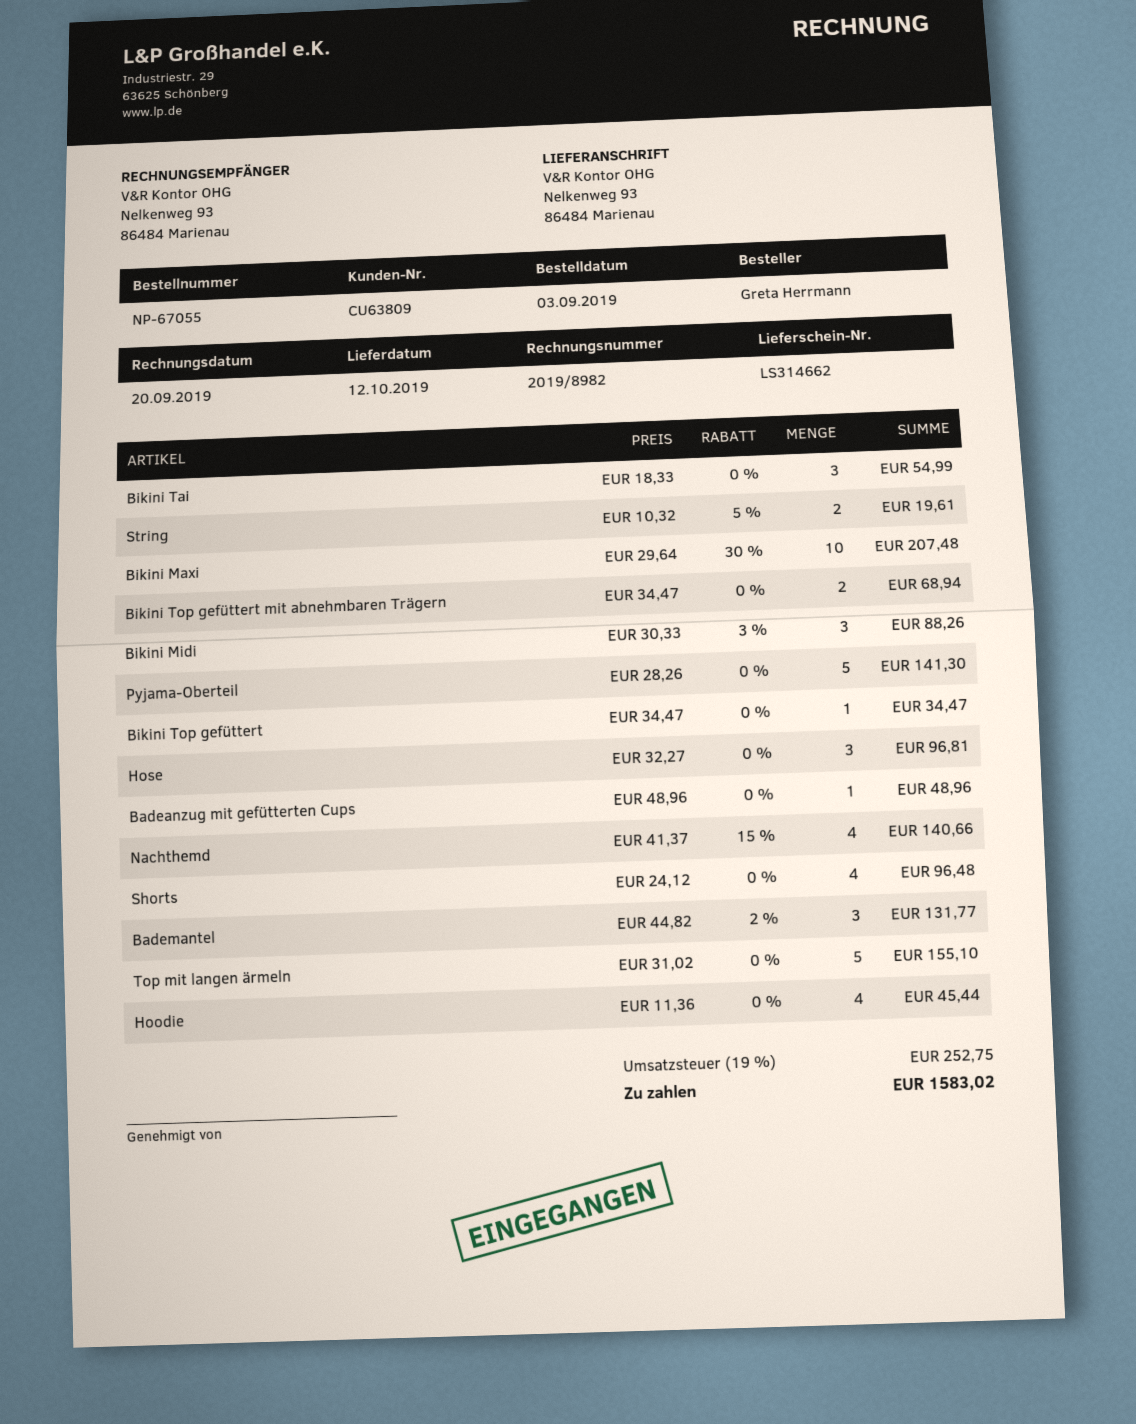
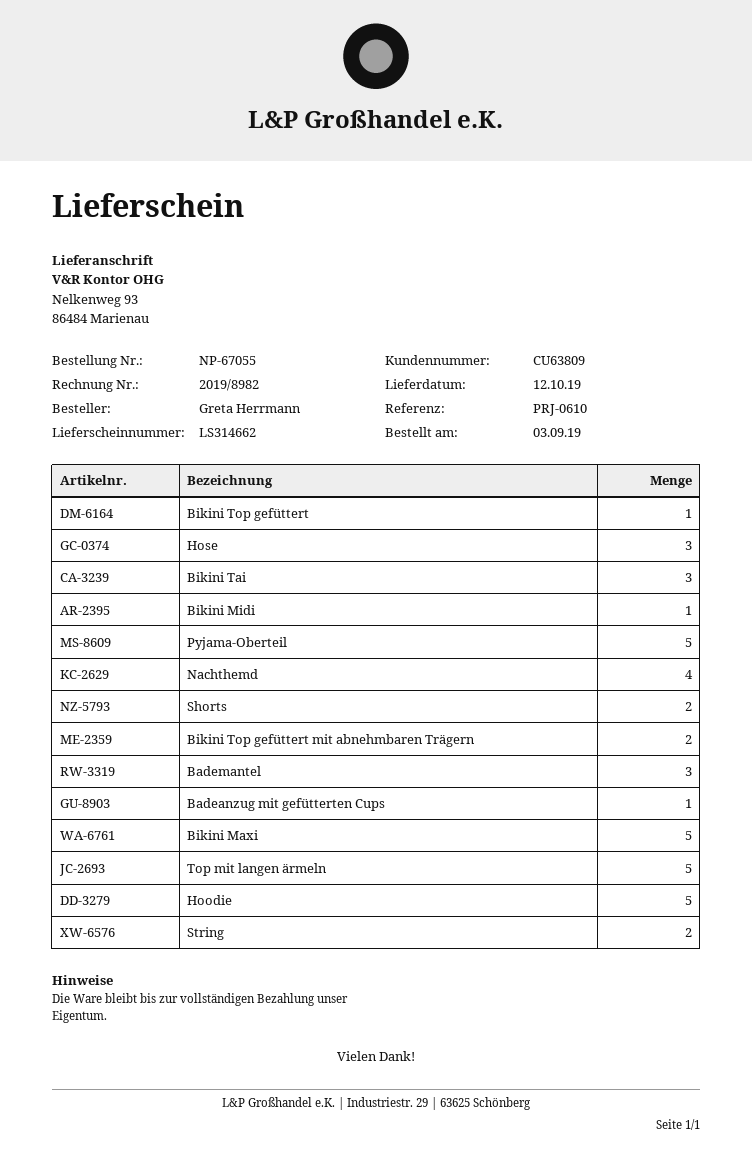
Bikini Maxi: 10 -> 5
Bikini Midi: 3 -> 1
Shorts: 4 -> 2
Hoodie: 4 -> 5

